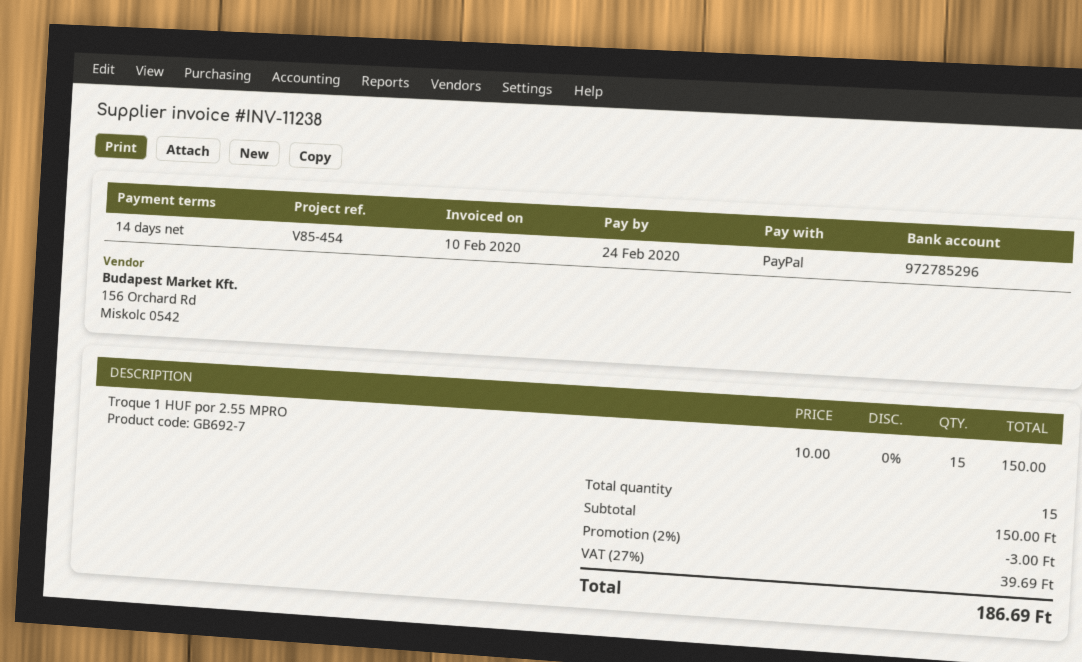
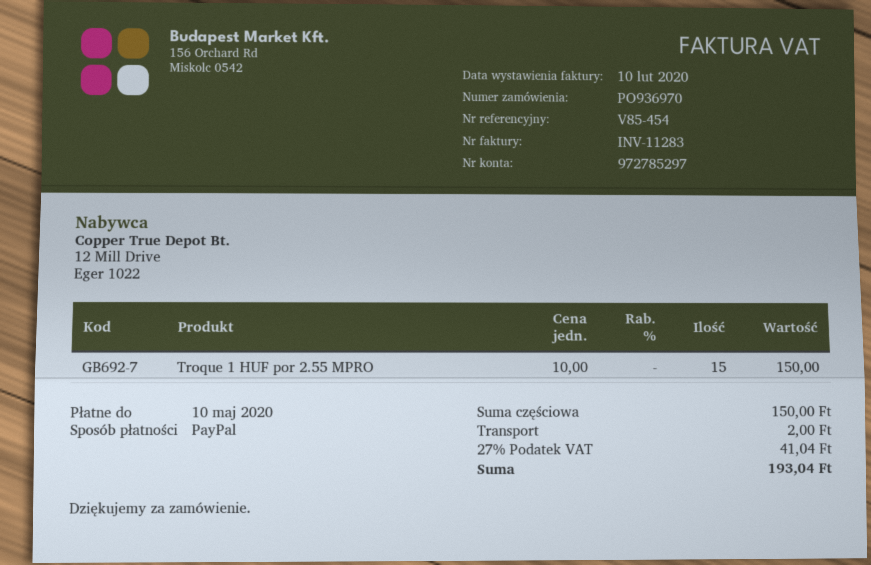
invoice number: INV-11238 -> INV-11283
due date: 2020-02-24 -> 2020-05-10
bank account: 972785296 -> 972785297
discount: 2% = 3.00 -> none
shipping: none -> 2.00
tax: 27% = 39.69 -> 27% = 41.04
total: 186.69 -> 193.04

